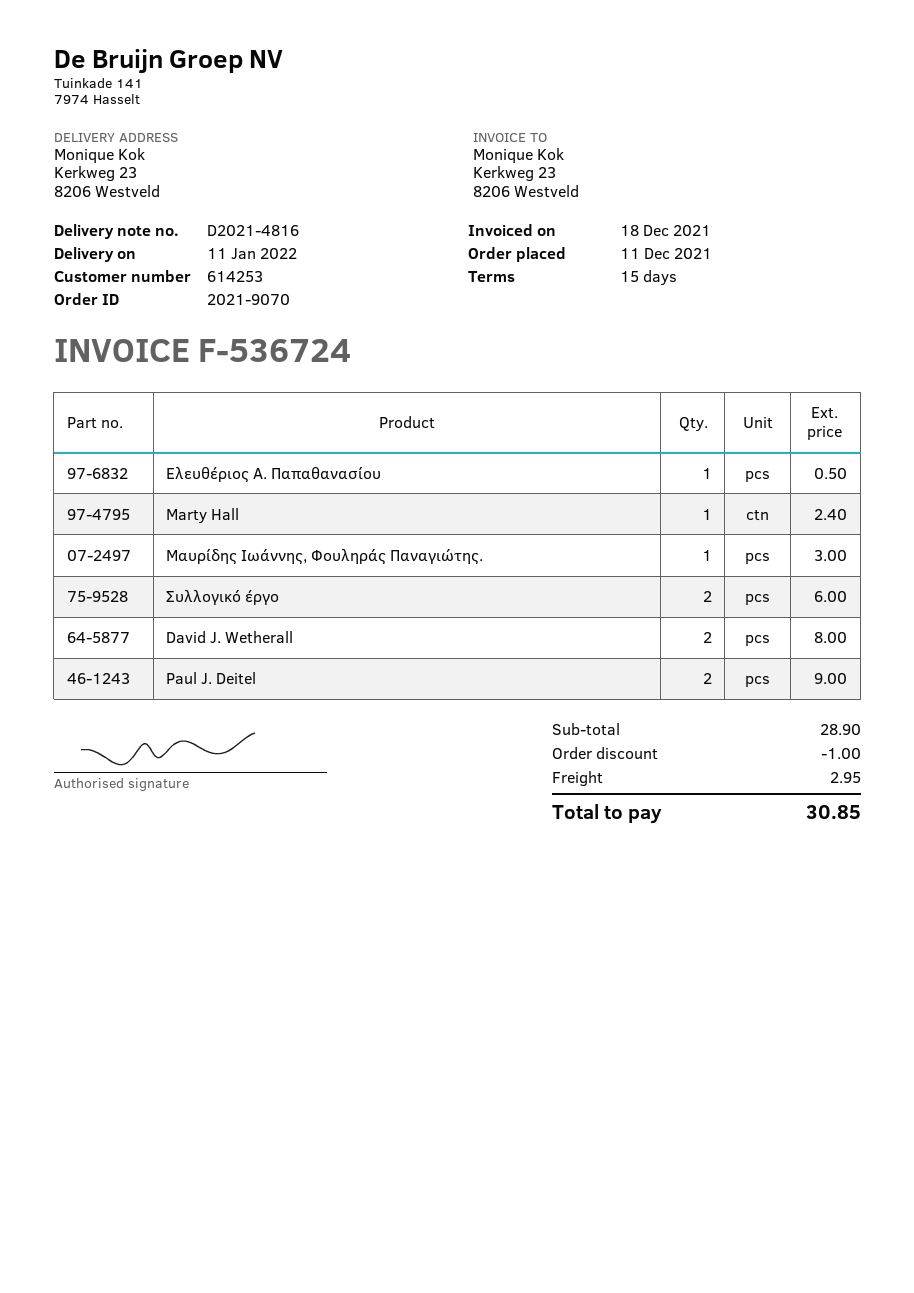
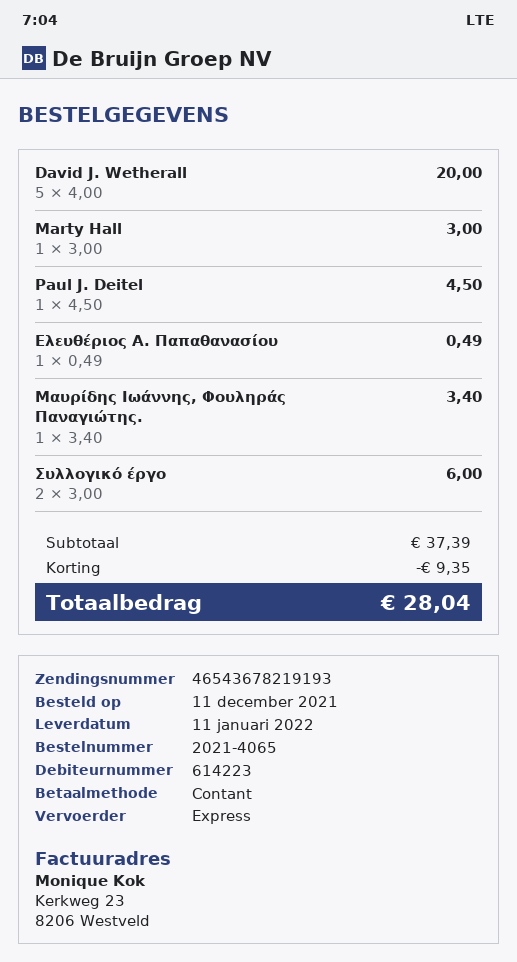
order number: 2021-9070 -> 2021-4065
customer number: 614253 -> 614223
Ελευθέριος Α. Παπαθανασίου: 1 for 0.50 -> 1 for 0.49
Marty Hall: 1 for 2.40 -> 1 for 3.00
Μαυρίδης Ιωάννης, Φουληράς Παναγιώτης.: 1 for 3.00 -> 1 for 3.40
David J. Wetherall: 2 for 8.00 -> 5 for 20.00
Paul J. Deitel: 2 for 9.00 -> 1 for 4.50
subtotal: 28.90 -> 37.39
discount: 1.00 -> 9.35
shipping: 2.95 -> none
total: 30.85 -> 28.04

